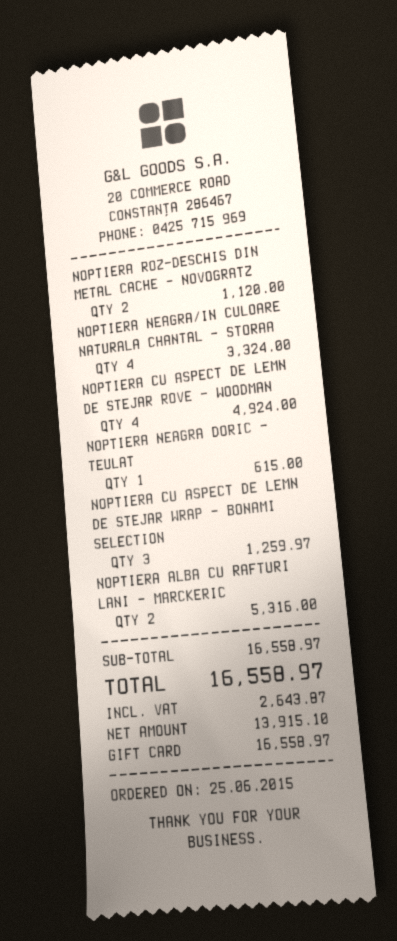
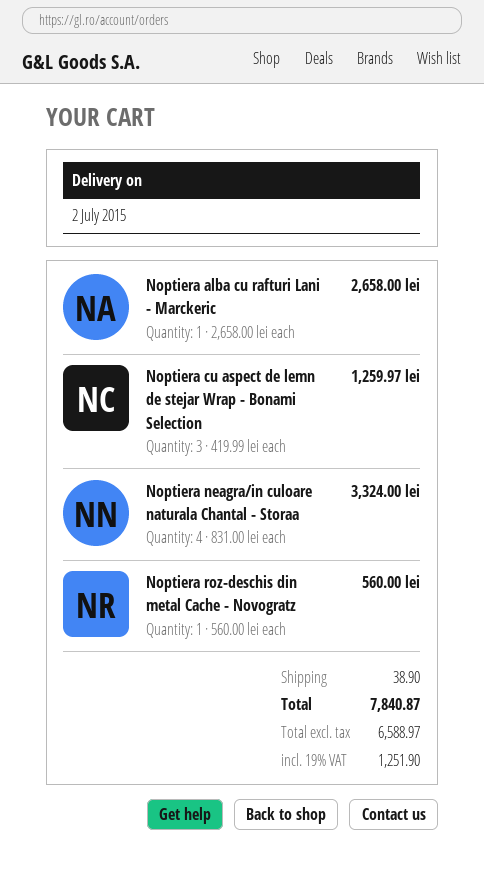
NOPTIERA ROZ-DESCHIS DIN METAL CACHE - NOVOGRATZ: 2 for 1120.00 -> 1 for 560.00
NOPTIERA CU ASPECT DE LEMN DE STEJAR ROVE - WOODMAN: 4 for 4924.00 -> none
NOPTIERA NEAGRA DORIC - TEULAT: 1 for 615.00 -> none
NOPTIERA ALBA CU RAFTURI LANI - MARCKERIC: 2 for 5316.00 -> 1 for 2658.00
shipping: none -> 38.90
net: 13915.10 -> 6588.97
tax: 2643.87 -> 1251.90
total: 16558.97 -> 7840.87

